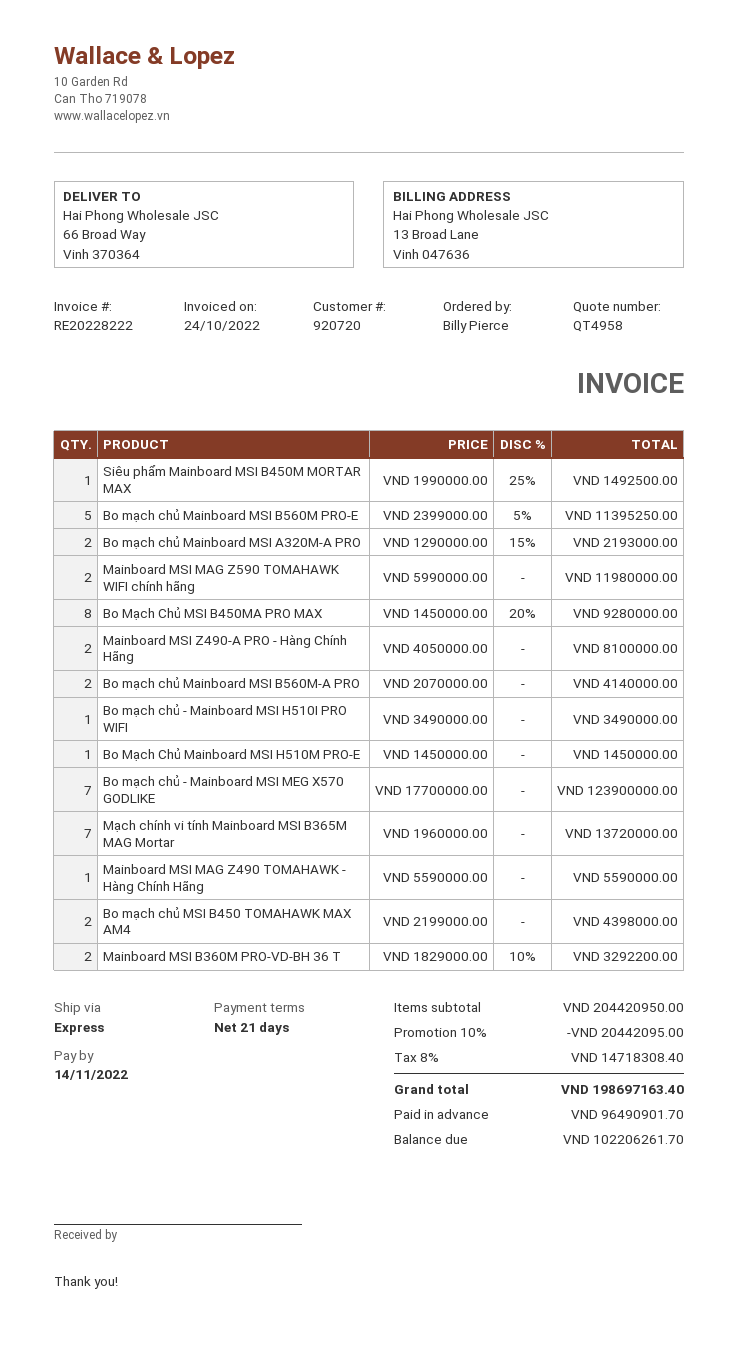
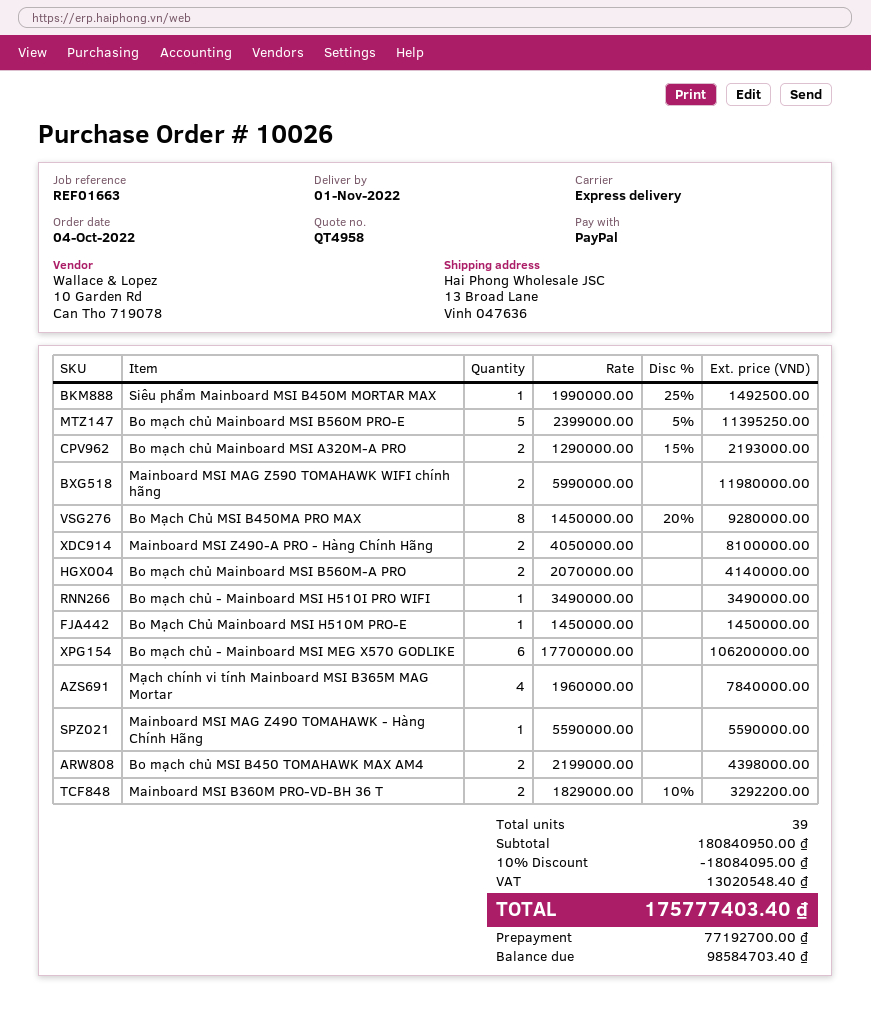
ship to: 66 Broad Way, Vinh 370364 -> 13 Broad Lane, Vinh 047636
Bo mạch chủ - Mainboard MSI MEG X570 GODLIKE: 7 x 17700000.00 = 123900000.00 -> 6 x 17700000.00 = 106200000.00
Mạch chính vi tính Mainboard MSI B365M MAG Mortar: 7 x 1960000.00 = 13720000.00 -> 4 x 1960000.00 = 7840000.00
subtotal: 204420950.00 -> 180840950.00
discount: 10% = 20442095.00 -> 10% = 18084095.00
tax: 14718308.40 -> 13020548.40
total: 198697163.40 -> 175777403.40
deposit: 96490901.70 -> 77192700.00
balance: 102206261.70 -> 98584703.40

